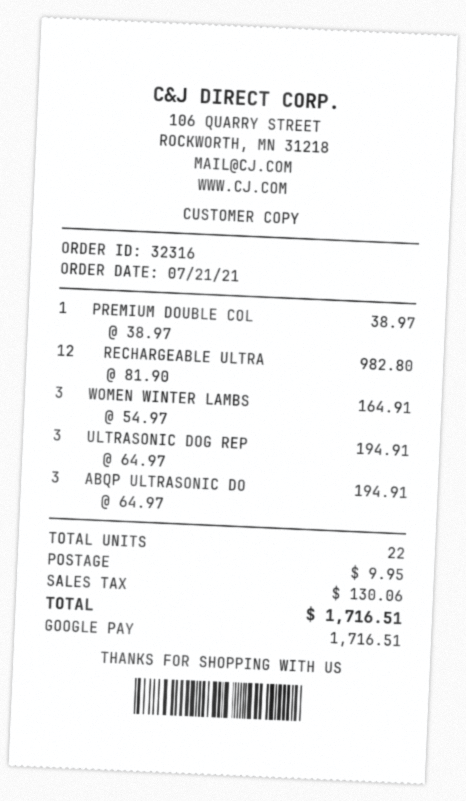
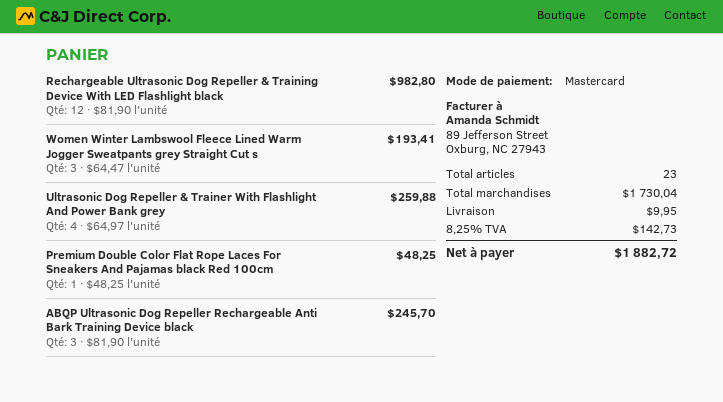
payment method: Google Pay -> Mastercard
PREMIUM DOUBLE COL: 1 x 38.97 = 38.97 -> 1 x 48.25 = 48.25
WOMEN WINTER LAMBS: 3 x 54.97 = 164.91 -> 3 x 64.47 = 193.41
ULTRASONIC DOG REP: 3 x 64.97 = 194.91 -> 4 x 64.97 = 259.88
ABQP ULTRASONIC DO: 3 x 64.97 = 194.91 -> 3 x 81.90 = 245.70
total quantity: 22 -> 23
tax: 130.06 -> 142.73
total: 1716.51 -> 1882.72

